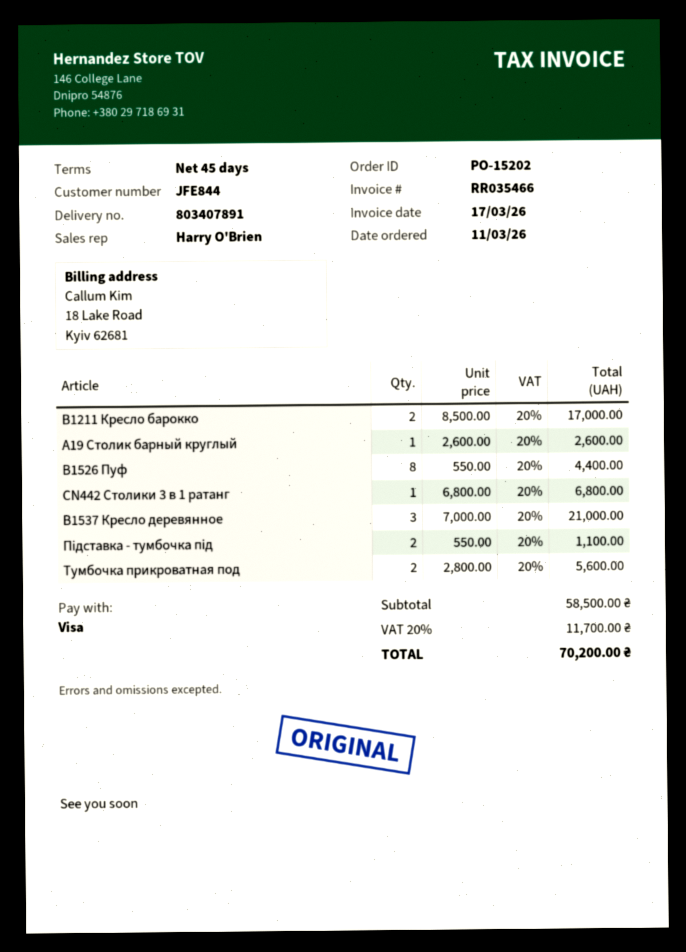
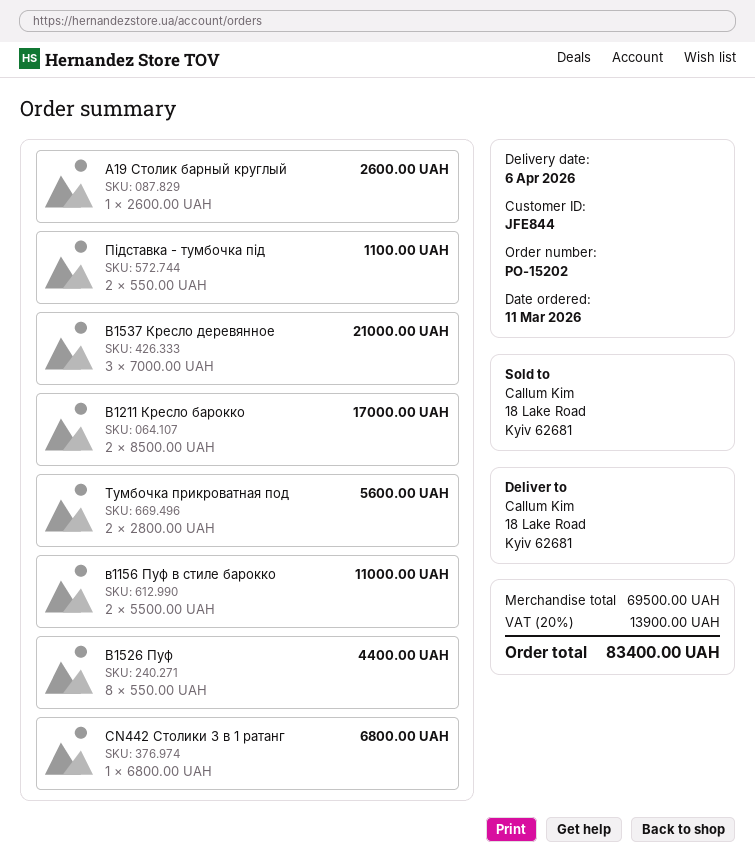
в1156 Пуф в стиле барокко: none -> 2 x 5500.00 = 11000.00
subtotal: 58500.00 -> 69500.00
tax: 20% = 11700.00 -> 20% = 13900.00
total: 70200.00 -> 83400.00

